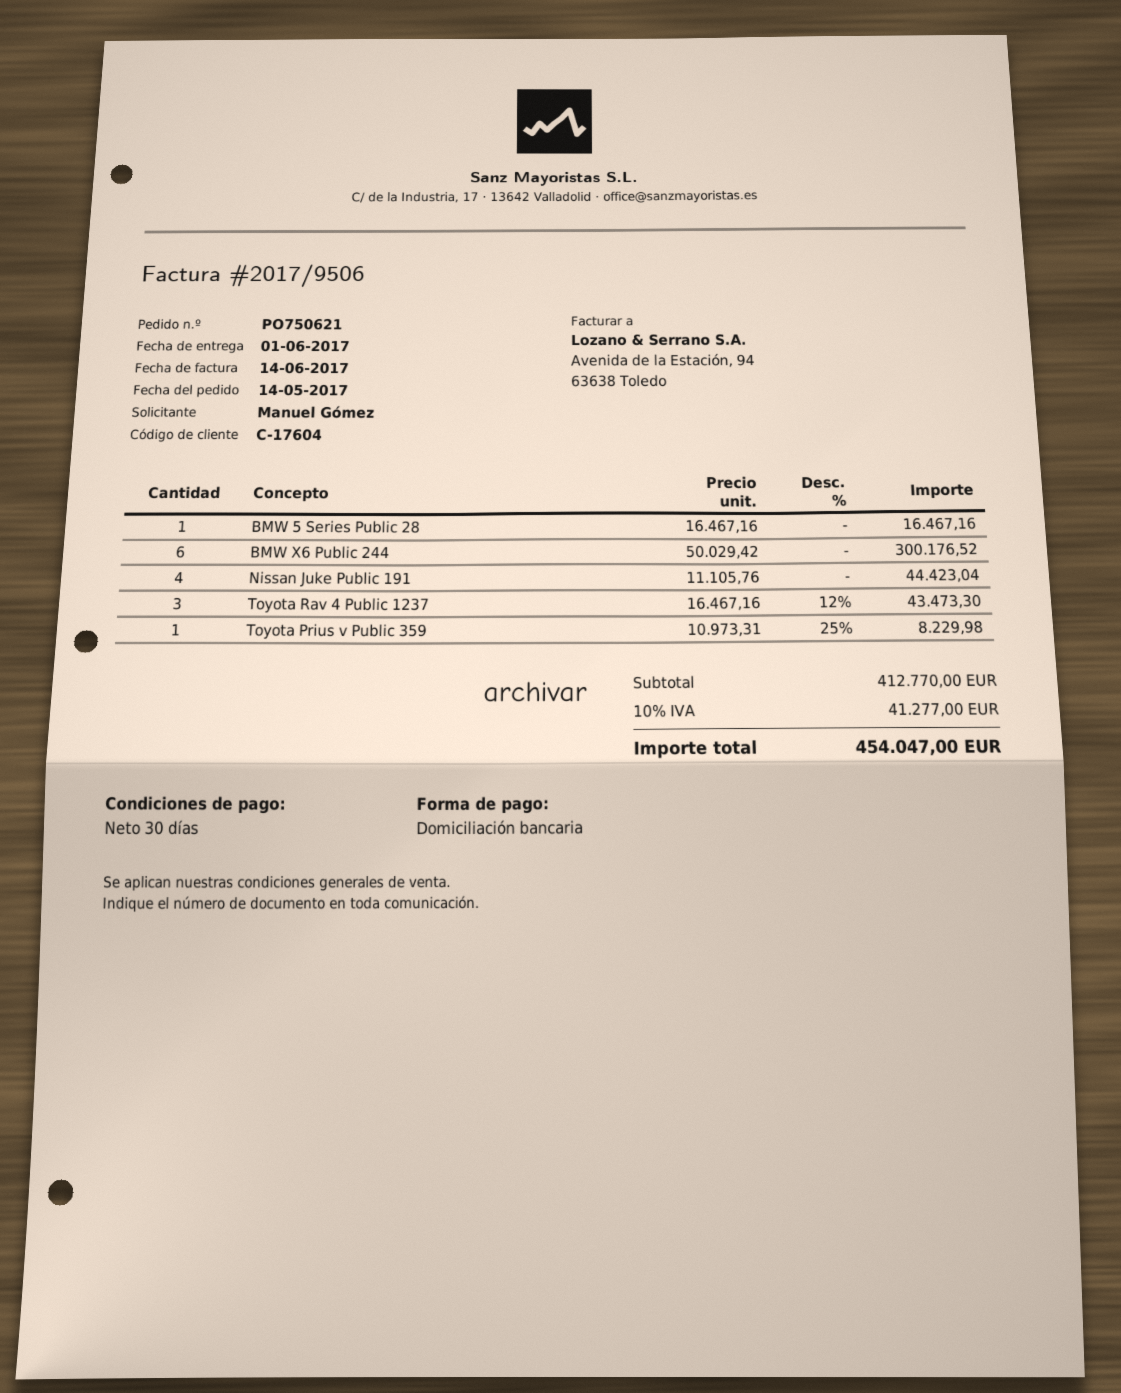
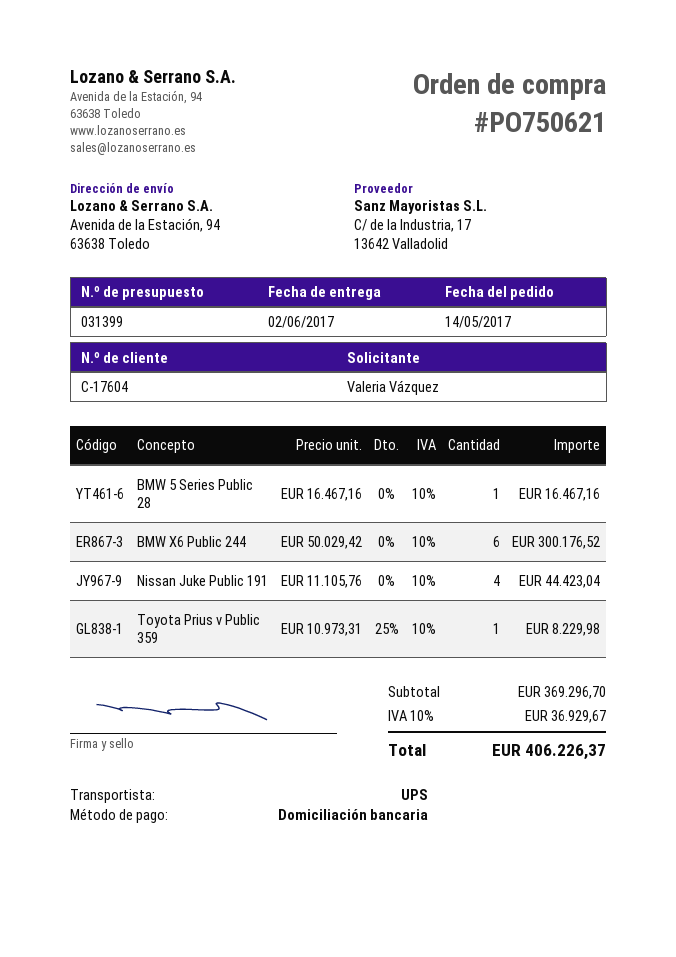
delivery date: 2017-06-01 -> 2017-06-02
ordered by: Manuel Gómez -> Valeria Vázquez
Toyota Rav 4 Public 1237: 3 x 16467.16 - 12% = 43473.30 -> none
subtotal: 412770.00 -> 369296.70
tax: 10% = 41277.00 -> 10% = 36929.67
total: 454047.00 -> 406226.37

